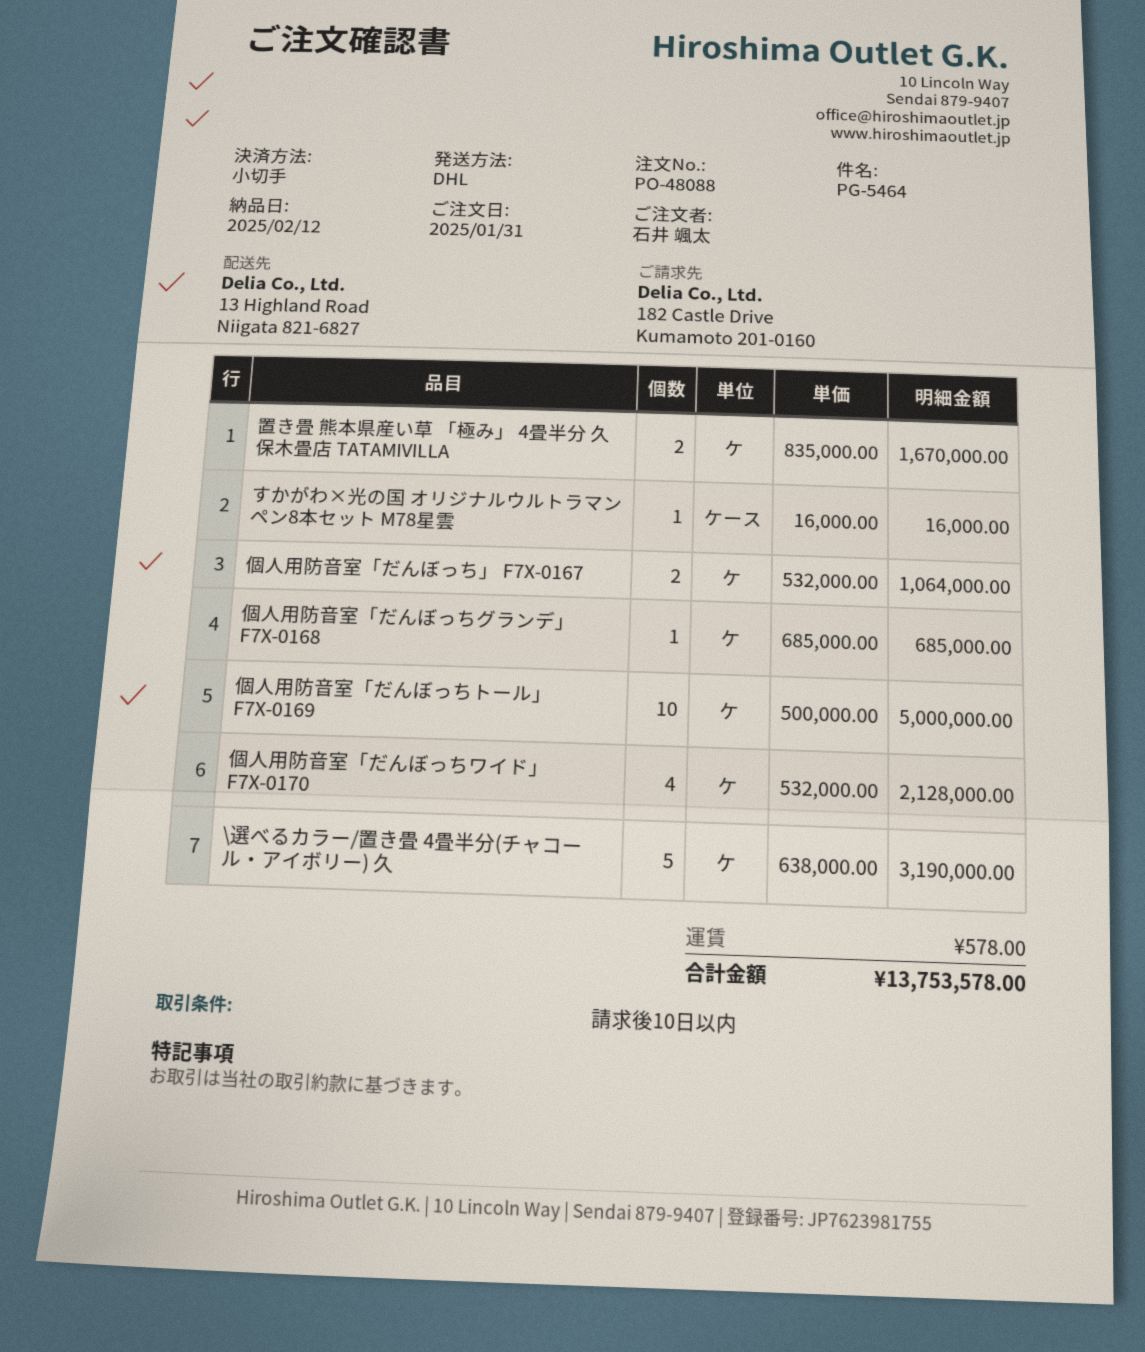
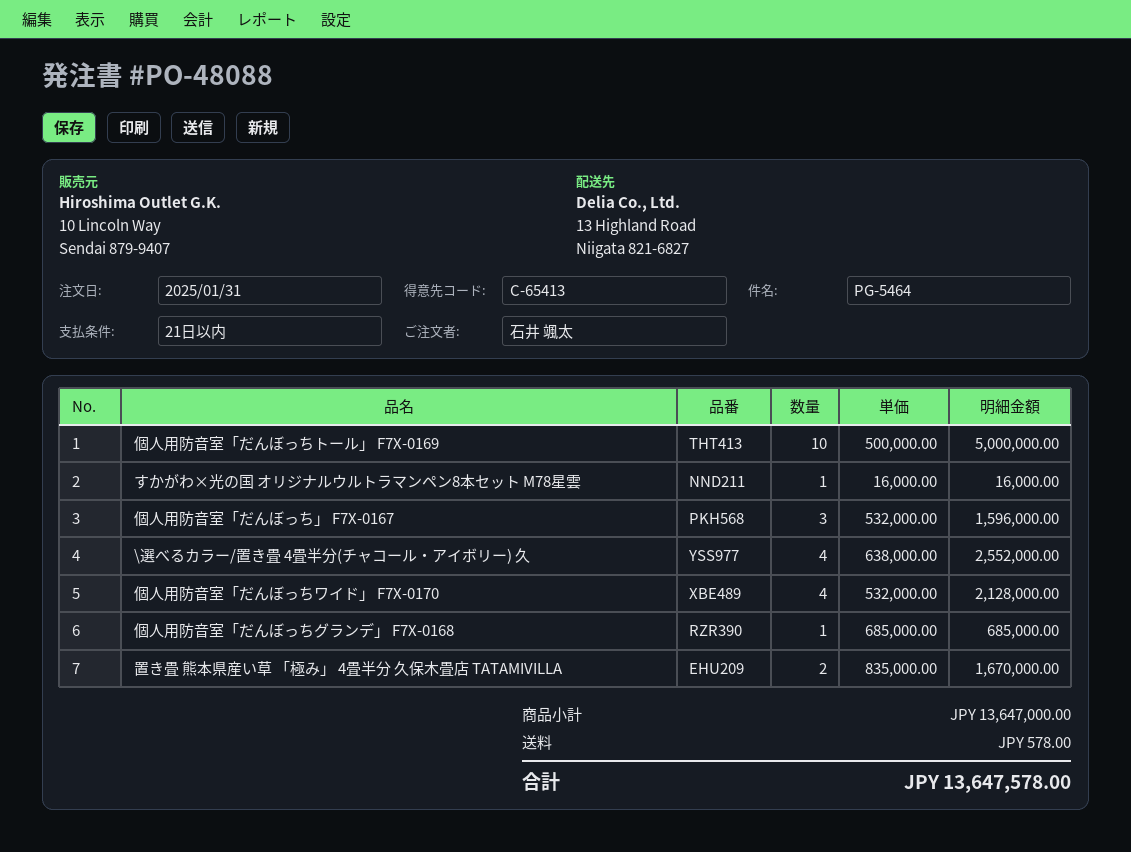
payment terms: 10 days -> 21 days
個人用防音室「だんぼっち」 F7X-0167: 2 x 532000.00 = 1064000.00 -> 3 x 532000.00 = 1596000.00
\選べるカラー/置き畳 4畳半分(チャコール・アイボリー) 久: 5 x 638000.00 = 3190000.00 -> 4 x 638000.00 = 2552000.00
total: 13753578.00 -> 13647578.00

